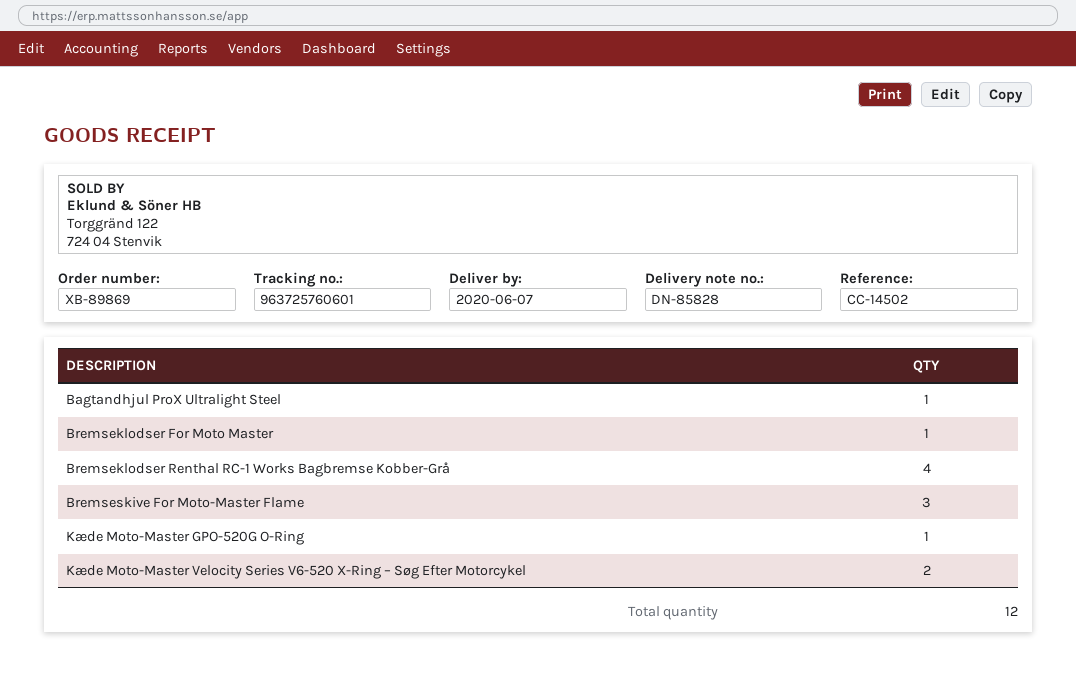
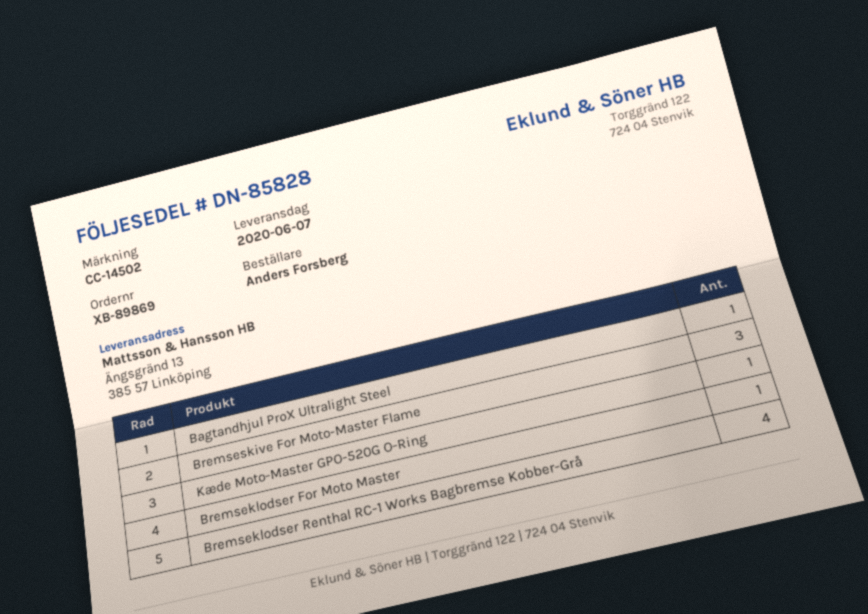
Kæde Moto-Master Velocity Series V6-520 X-Ring – Søg Efter Motorcykel: 2 -> none

